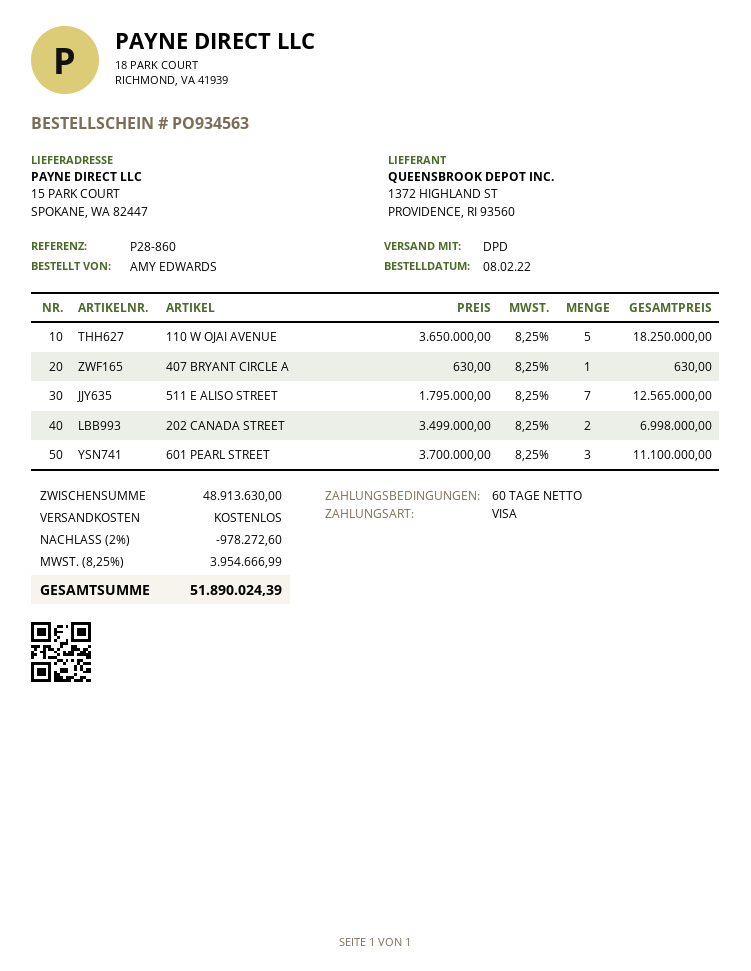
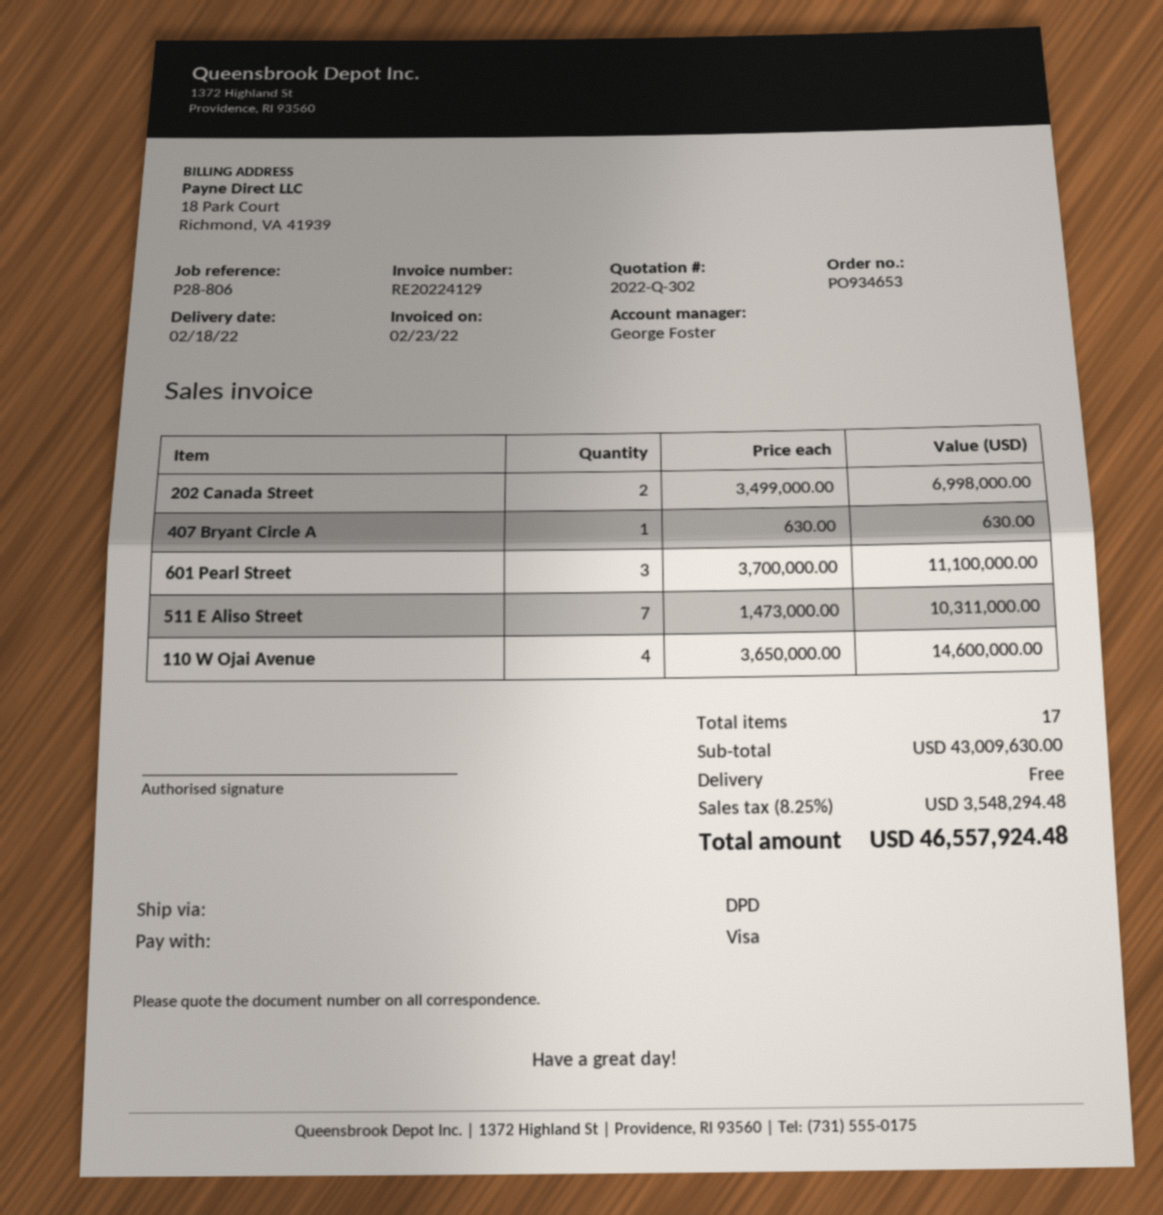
order number: PO934563 -> PO934653
reference: P28-860 -> P28-806
110 W OJAI AVENUE: 5 x 3650000.00 = 18250000.00 -> 4 x 3650000.00 = 14600000.00
511 E ALISO STREET: 7 x 1795000.00 = 12565000.00 -> 7 x 1473000.00 = 10311000.00
subtotal: 48913630.00 -> 43009630.00
discount: 2% = 978272.60 -> none
tax: 8.25% = 3954666.99 -> 8.25% = 3548294.48
total: 51890024.39 -> 46557924.48

